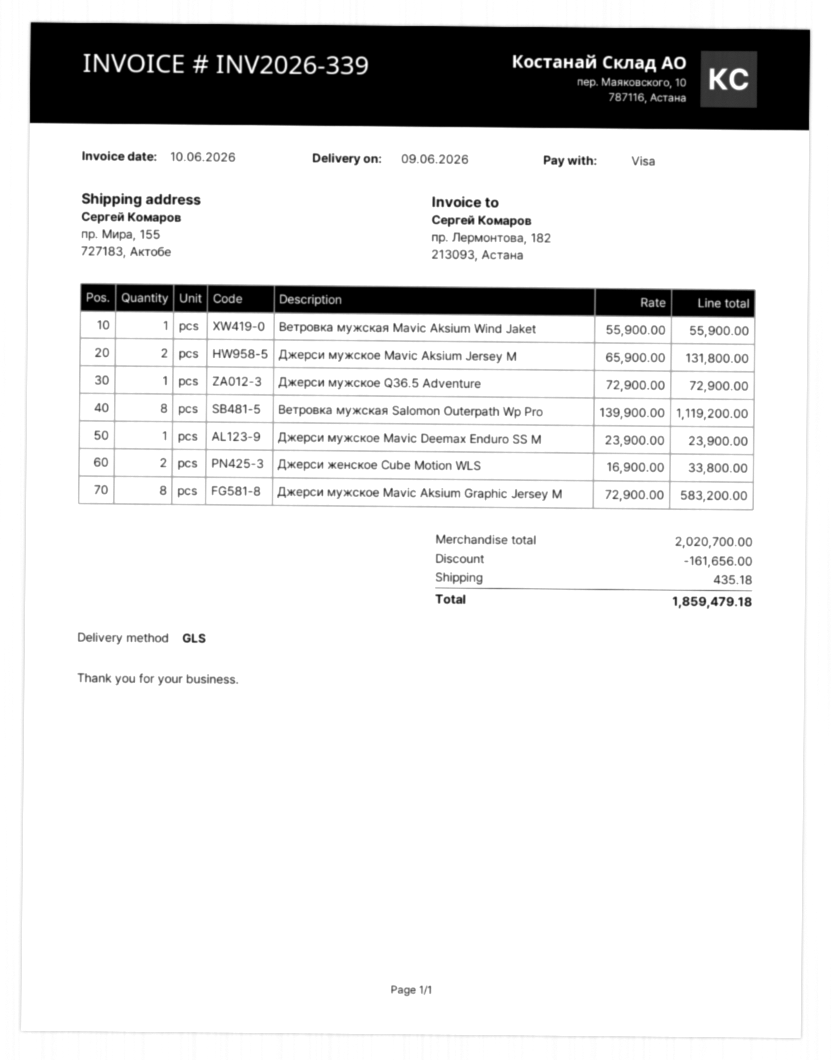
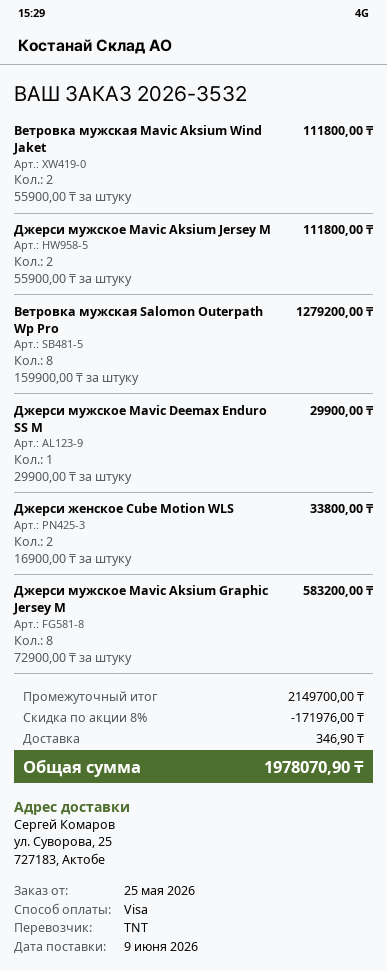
shipping method: GLS -> TNT
ship to: пр. Мира, 155, 727183, Актобе -> ул. Суворова, 25, 727183, Актобе
Ветровка мужская Mavic Aksium Wind Jaket: 1 x 55900.00 = 55900.00 -> 2 x 55900.00 = 111800.00
Джерси мужское Mavic Aksium Jersey M: 2 x 65900.00 = 131800.00 -> 2 x 55900.00 = 111800.00
Джерси мужское Q36.5 Adventure: 1 x 72900.00 = 72900.00 -> none
Ветровка мужская Salomon Outerpath Wp Pro: 8 x 139900.00 = 1119200.00 -> 8 x 159900.00 = 1279200.00
Джерси мужское Mavic Deemax Enduro SS M: 1 x 23900.00 = 23900.00 -> 1 x 29900.00 = 29900.00
subtotal: 2020700.00 -> 2149700.00
discount: 161656.00 -> 171976.00
shipping: 435.18 -> 346.90
total: 1859479.18 -> 1978070.90

